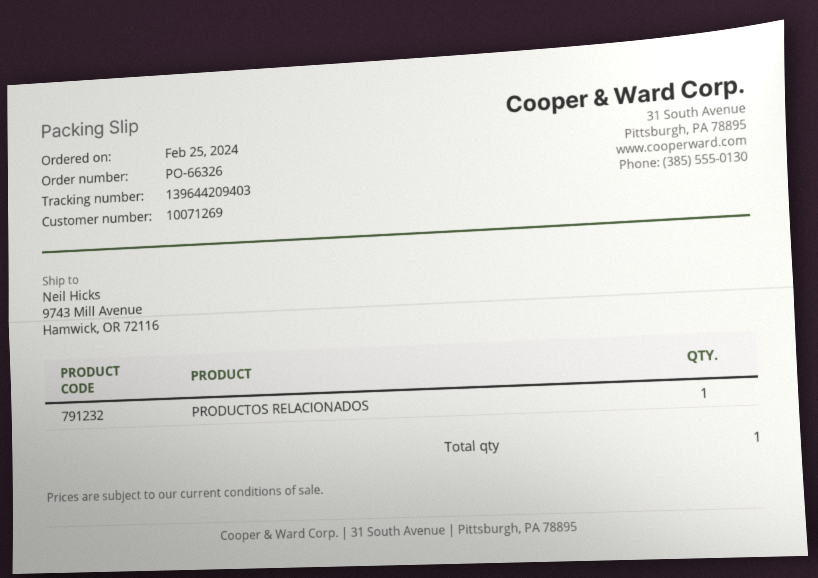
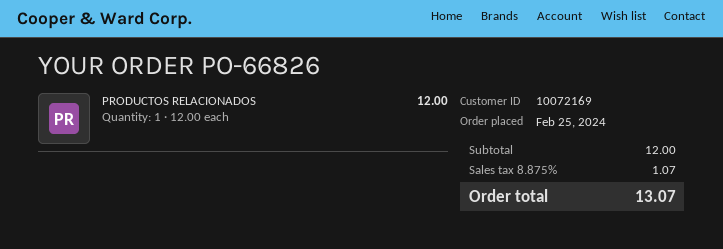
order number: PO-66326 -> PO-66826
customer number: 10071269 -> 10072169

